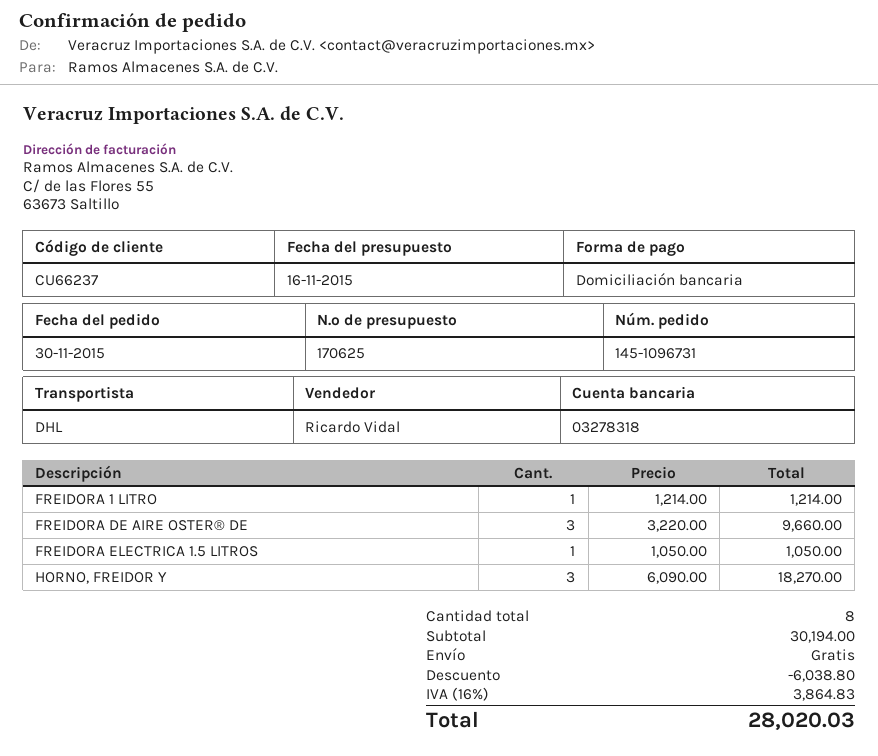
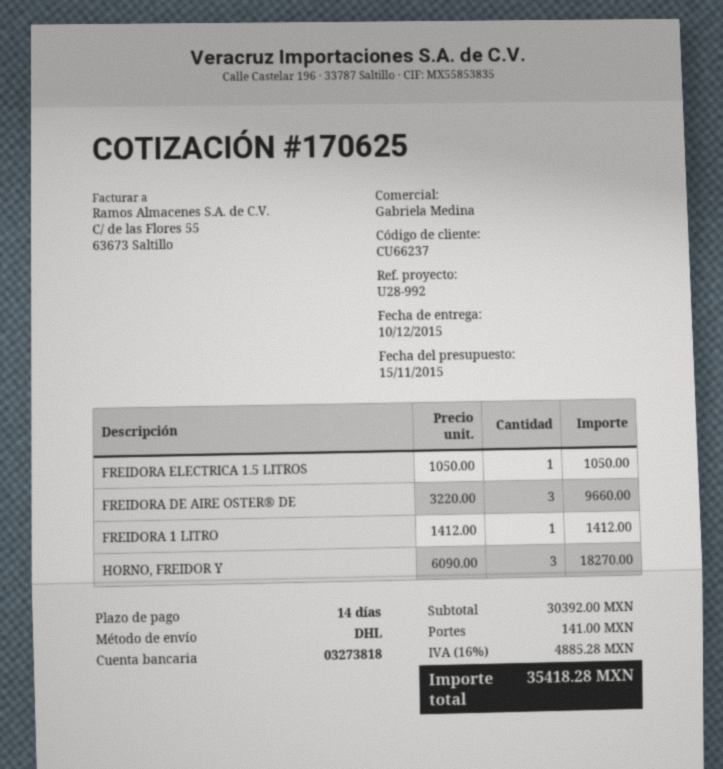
quote date: 2015-11-16 -> 2015-11-15
sales rep: Ricardo Vidal -> Gabriela Medina
bank account: 03278318 -> 03273818
FREIDORA 1 LITRO: 1 x 1214.00 = 1214.00 -> 1 x 1412.00 = 1412.00
subtotal: 30194.00 -> 30392.00
discount: 6038.80 -> none
shipping: 0.00 -> 141.00
tax: 16% = 3864.83 -> 16% = 4885.28
total: 28020.03 -> 35418.28

